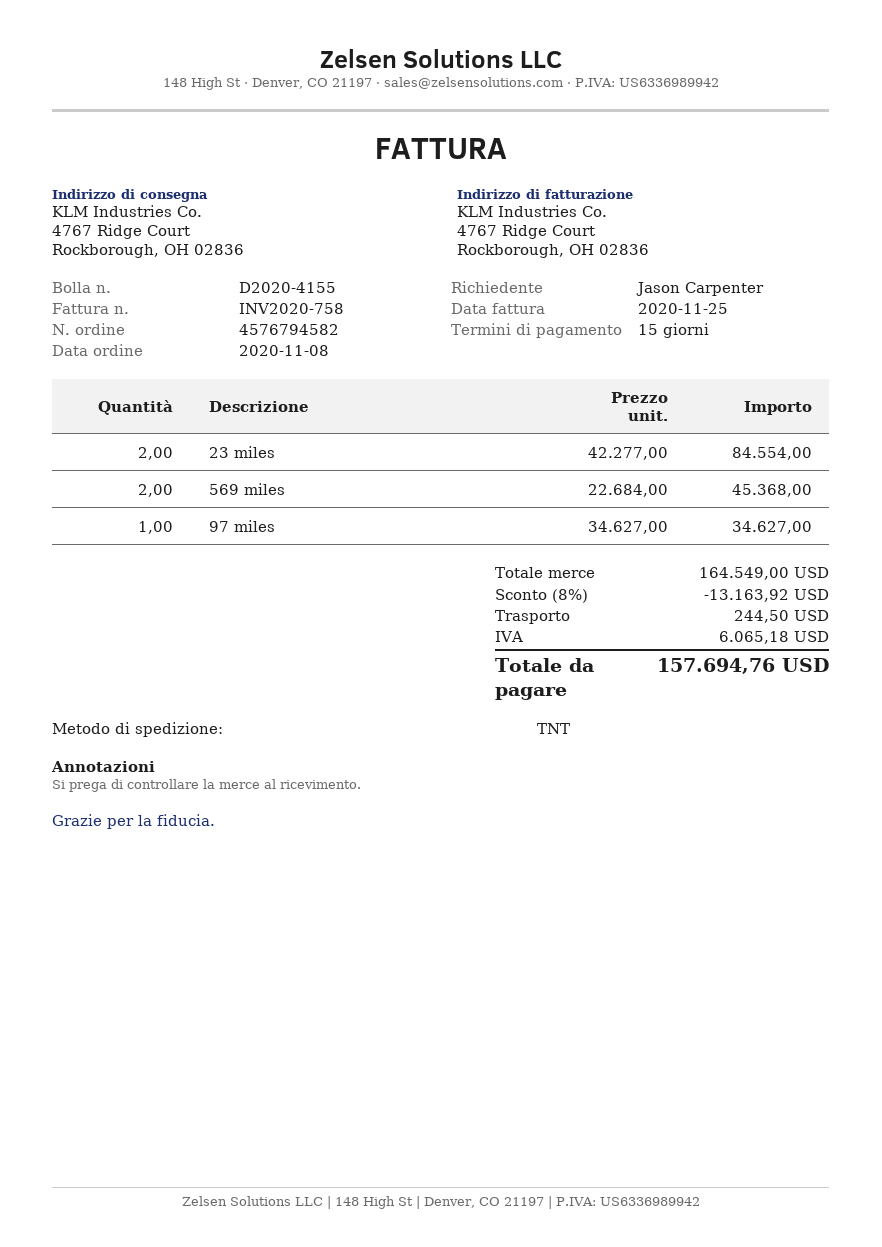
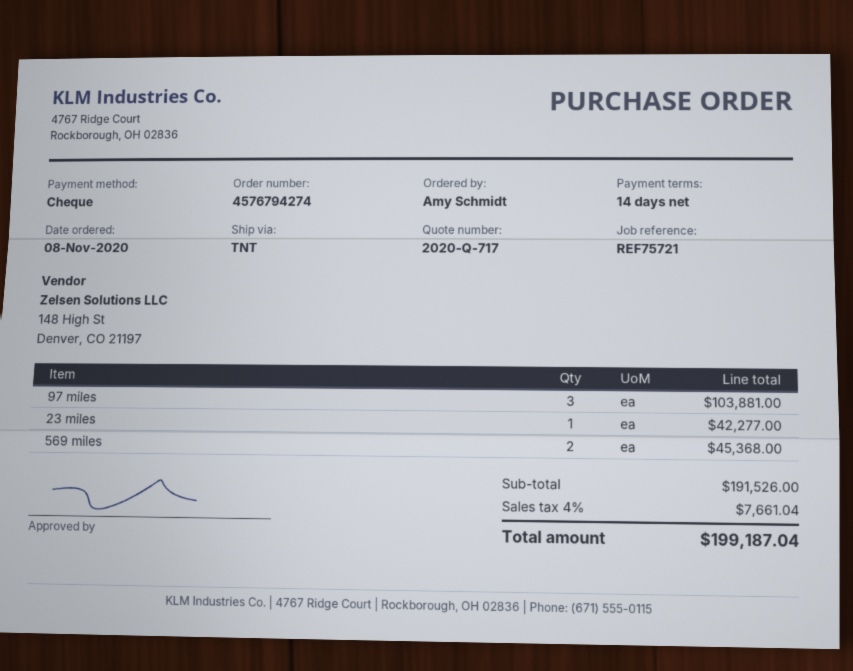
order number: 4576794582 -> 4576794274
payment terms: 15 days -> 14 days
ordered by: Jason Carpenter -> Amy Schmidt
23 miles: 2 for 84554.00 -> 1 for 42277.00
97 miles: 1 for 34627.00 -> 3 for 103881.00
subtotal: 164549.00 -> 191526.00
discount: 8% = 13163.92 -> none
shipping: 244.50 -> none
tax: 6065.18 -> 7661.04
total: 157694.76 -> 199187.04

